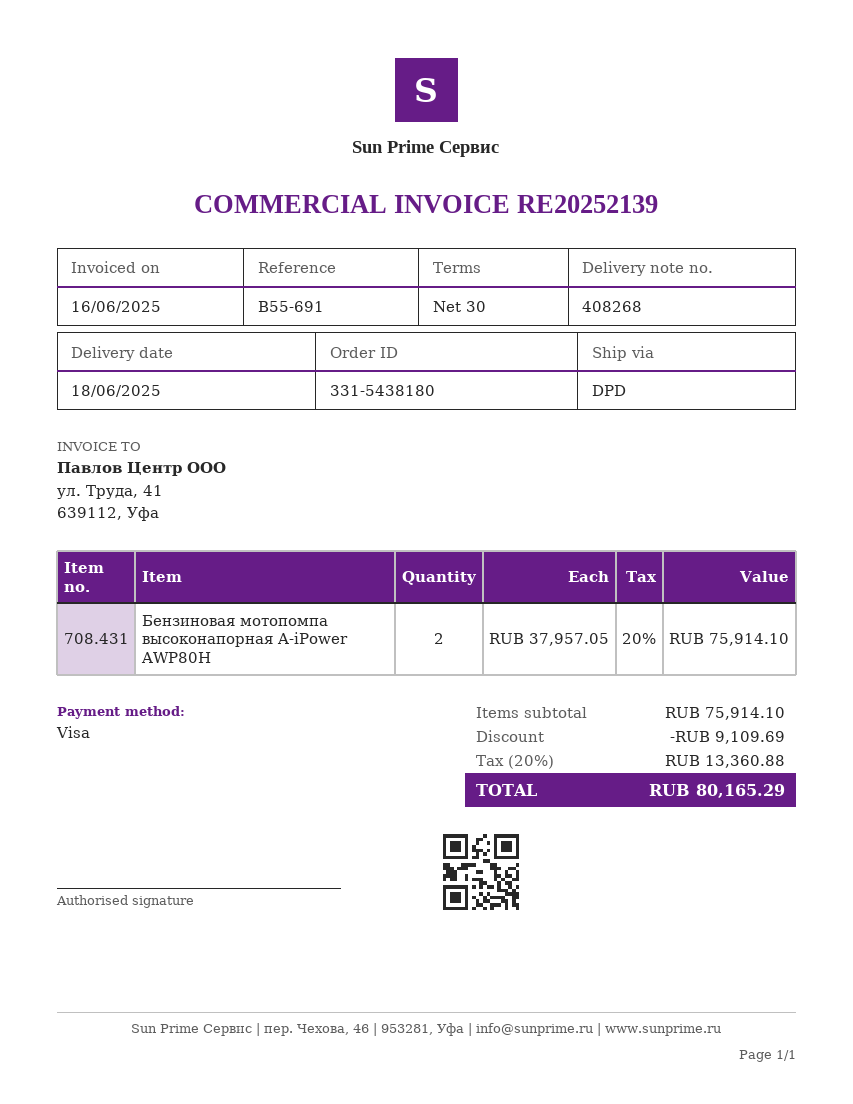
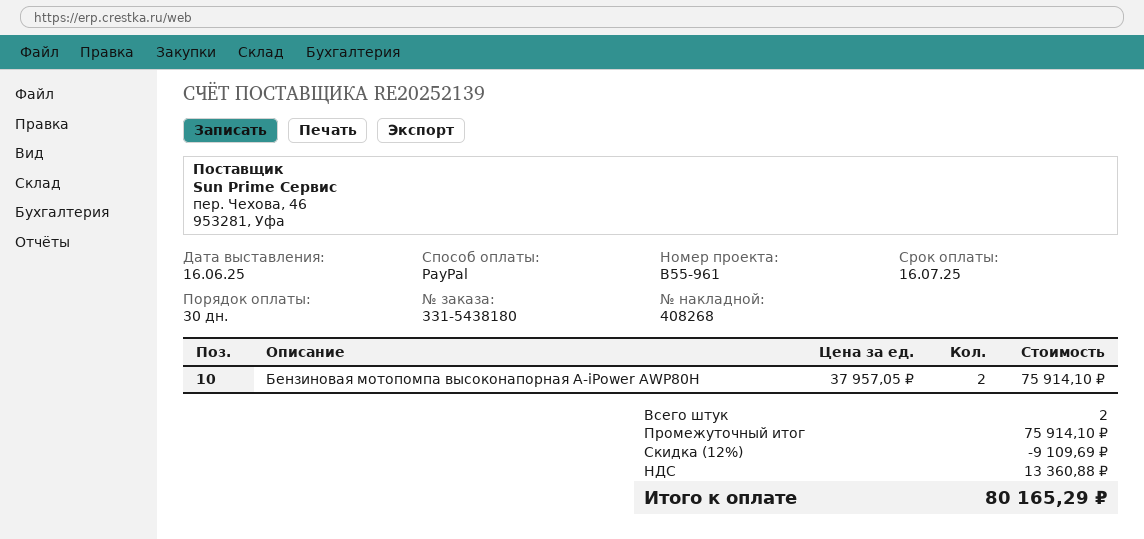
reference: B55-691 -> B55-961
payment method: Visa -> PayPal

